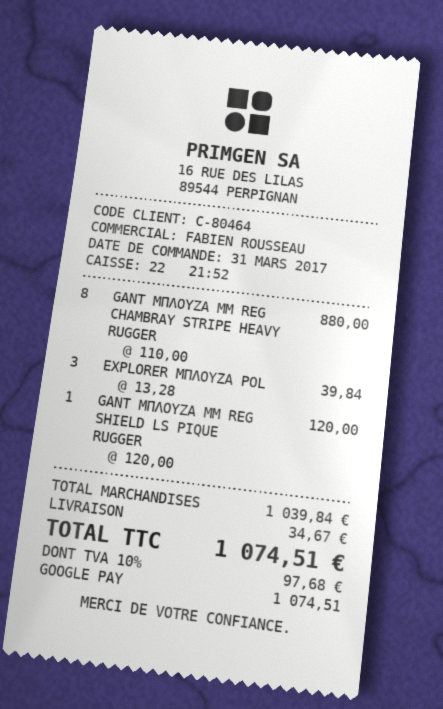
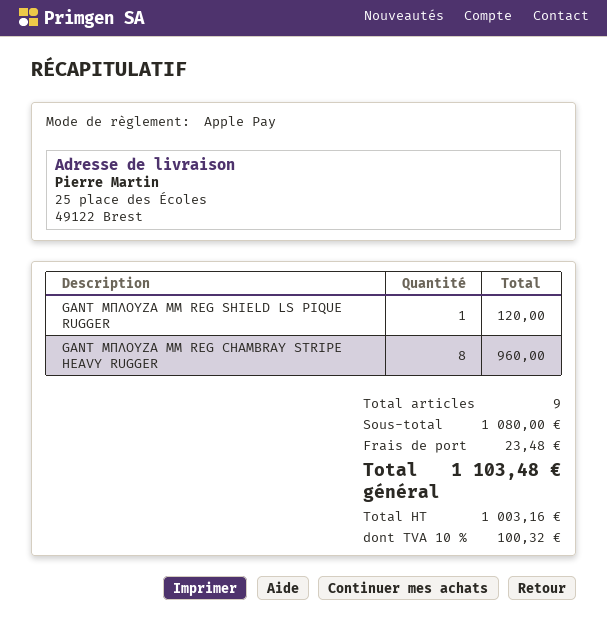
payment method: Google Pay -> Apple Pay
GANT ΜΠΛΟΥΖΑ ΜΜ REG CHAMBRAY STRIPE HEAVY RUGGER: 8 for 880.00 -> 8 for 960.00
EXPLORER ΜΠΛΟΥΖΑ POL: 3 for 39.84 -> none
subtotal: 1039.84 -> 1080.00
shipping: 34.67 -> 23.48
tax: 10% = 97.68 -> 10% = 100.32
total: 1074.51 -> 1103.48

